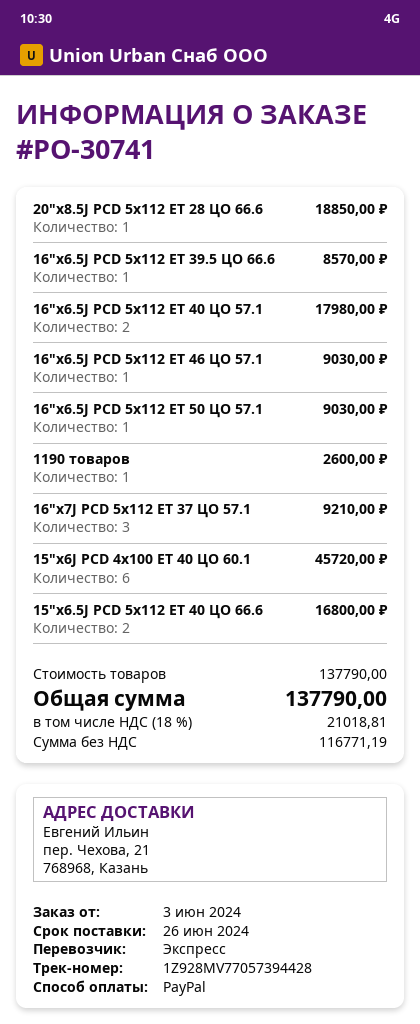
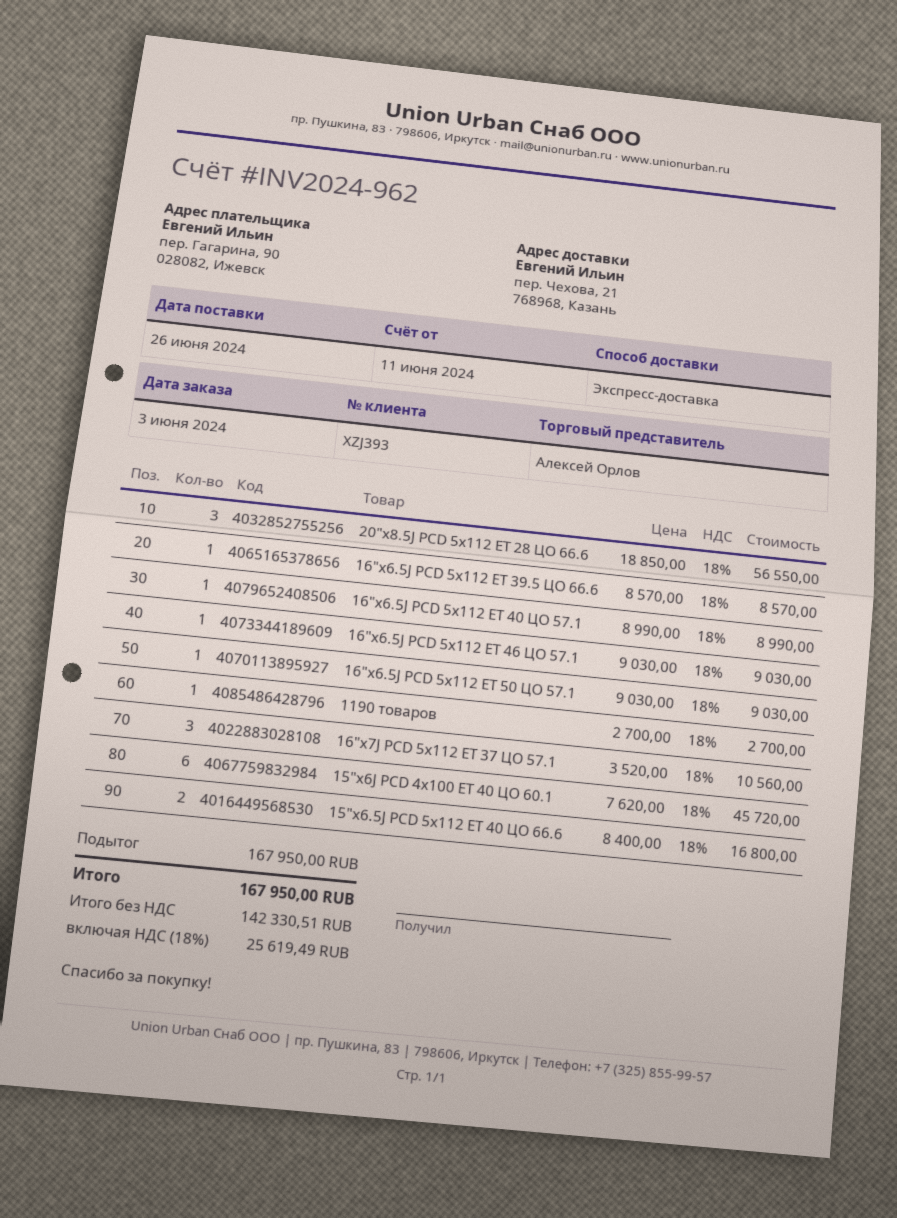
20"x8.5J PCD 5x112 ЕТ 28 ЦО 66.6: 1 for 18850.00 -> 3 for 56550.00
16"x6.5J PCD 5x112 ЕТ 40 ЦО 57.1: 2 for 17980.00 -> 1 for 8990.00
1190 товаров: 1 for 2600.00 -> 1 for 2700.00
16"x7J PCD 5x112 ЕТ 37 ЦО 57.1: 3 for 9210.00 -> 3 for 10560.00
subtotal: 137790.00 -> 167950.00
net: 116771.19 -> 142330.51
tax: 18% = 21018.81 -> 18% = 25619.49
total: 137790.00 -> 167950.00

